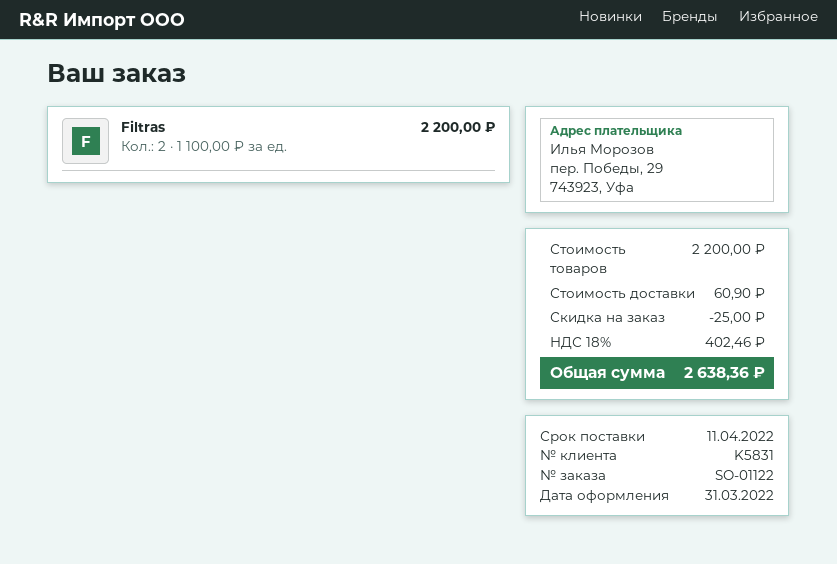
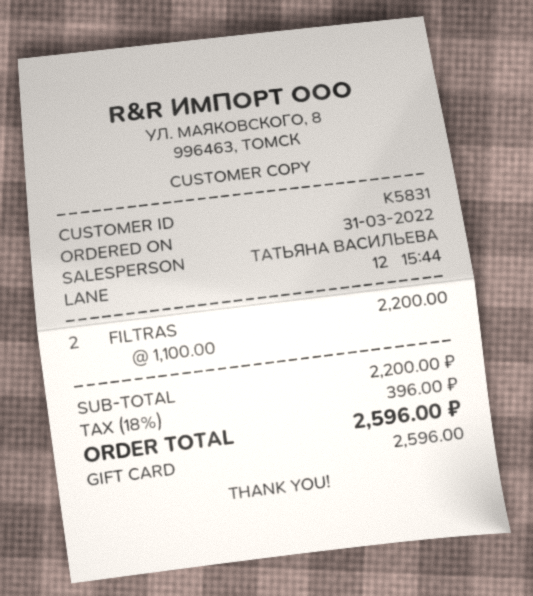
discount: 25.00 -> none
shipping: 60.90 -> none
tax: 18% = 402.46 -> 18% = 396.00
total: 2638.36 -> 2596.00

